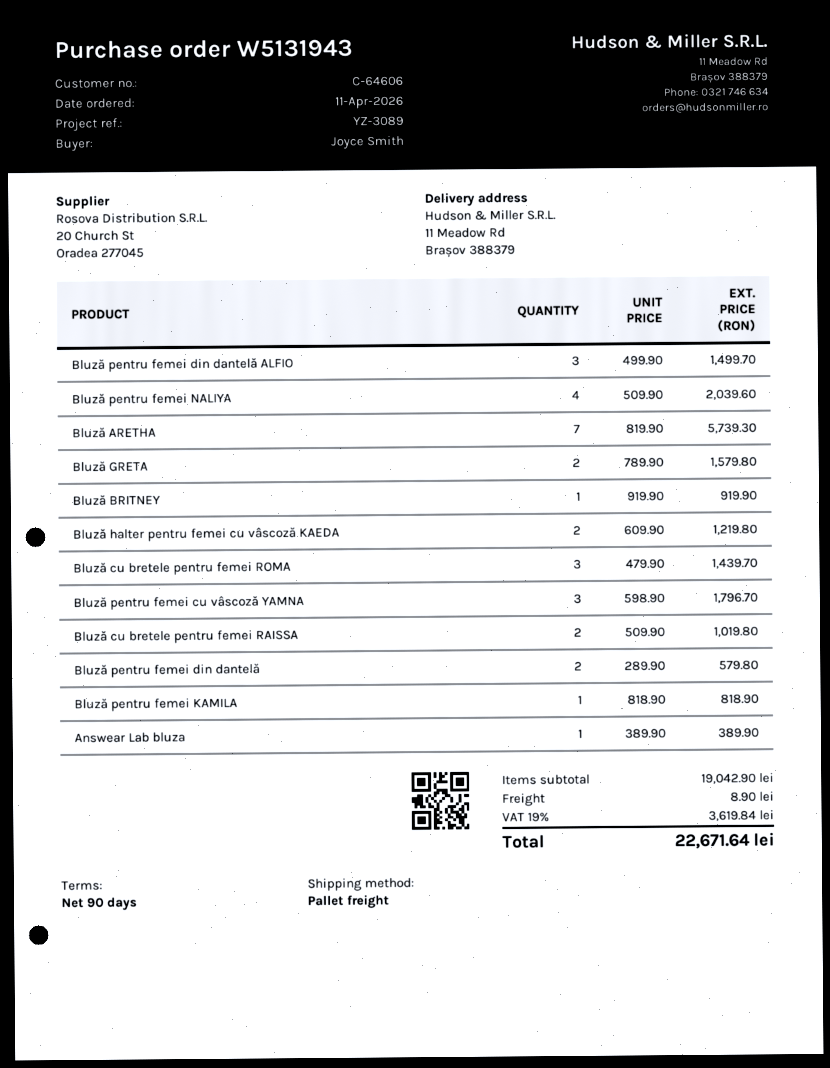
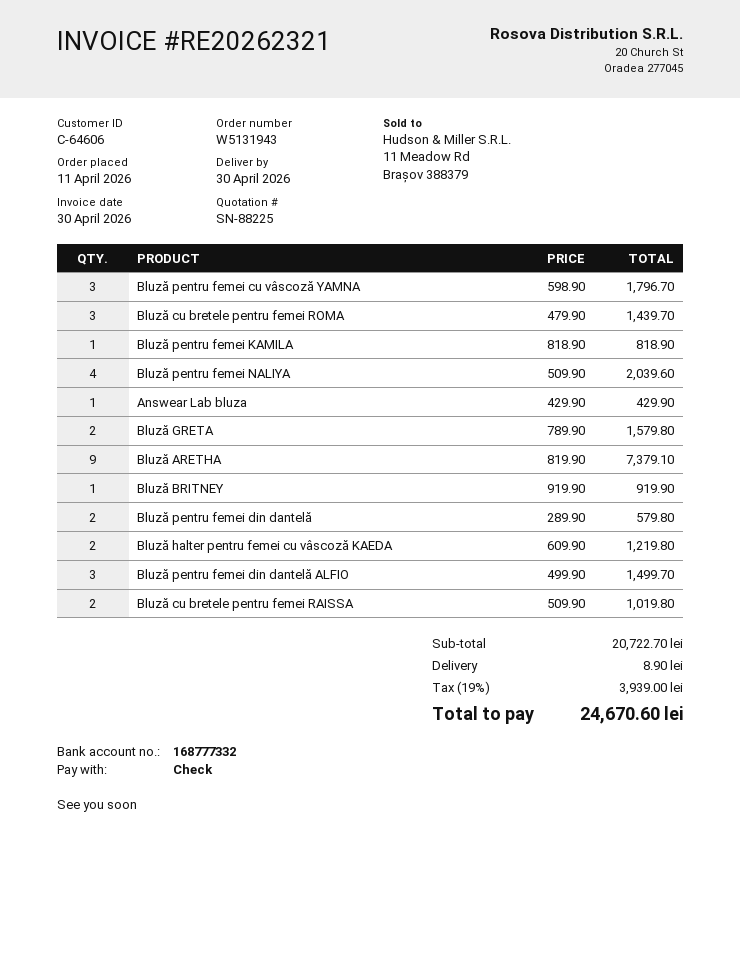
Bluză ARETHA: 7 x 819.90 = 5739.30 -> 9 x 819.90 = 7379.10
Answear Lab bluza: 1 x 389.90 = 389.90 -> 1 x 429.90 = 429.90
subtotal: 19042.90 -> 20722.70
tax: 19% = 3619.84 -> 19% = 3939.00
total: 22671.64 -> 24670.60

